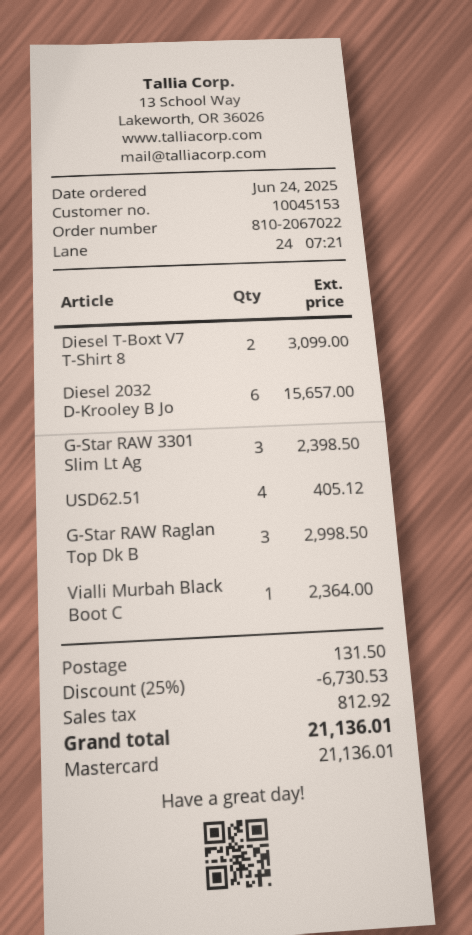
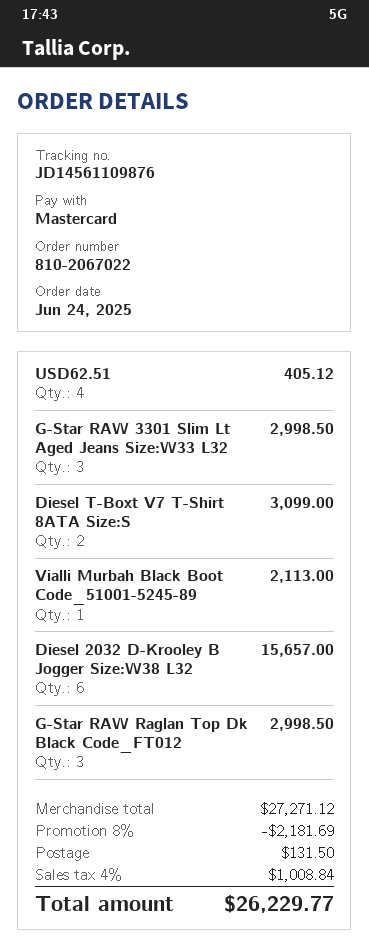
G-Star RAW 3301 Slim Lt Ag: 3 for 2398.50 -> 3 for 2998.50
Vialli Murbah Black Boot C: 1 for 2364.00 -> 1 for 2113.00
discount: 25% = 6730.53 -> 8% = 2181.69
tax: 812.92 -> 1008.84
total: 21136.01 -> 26229.77

